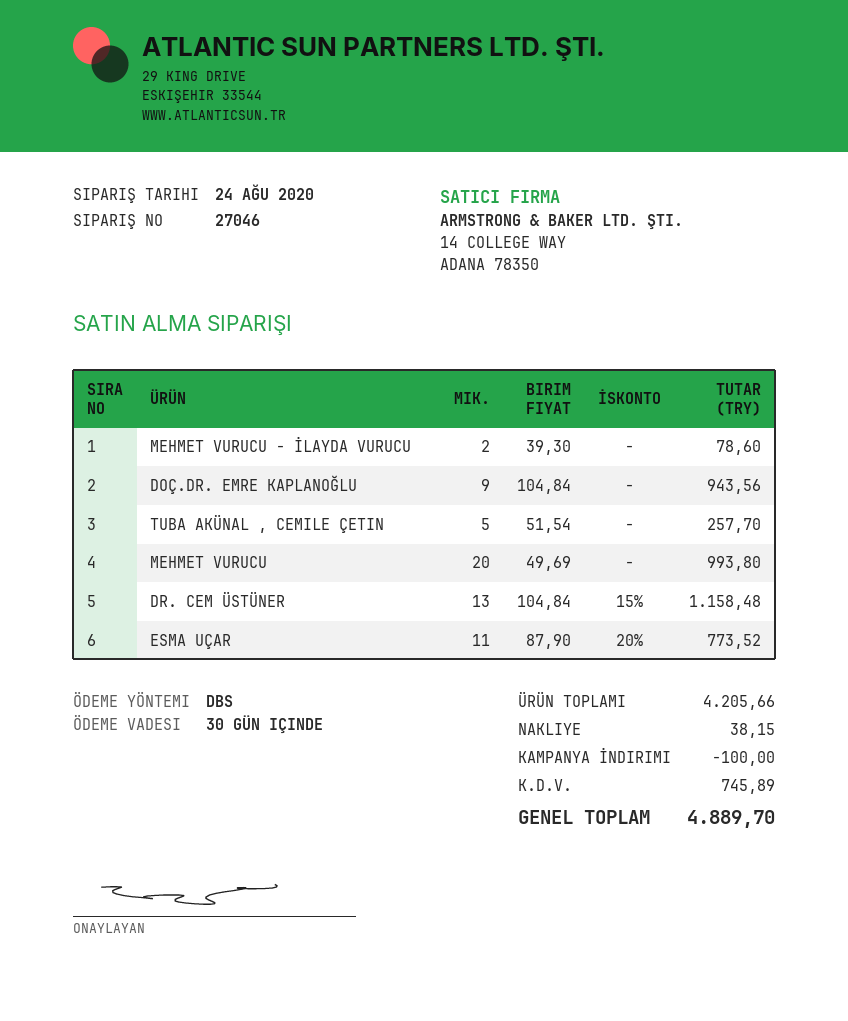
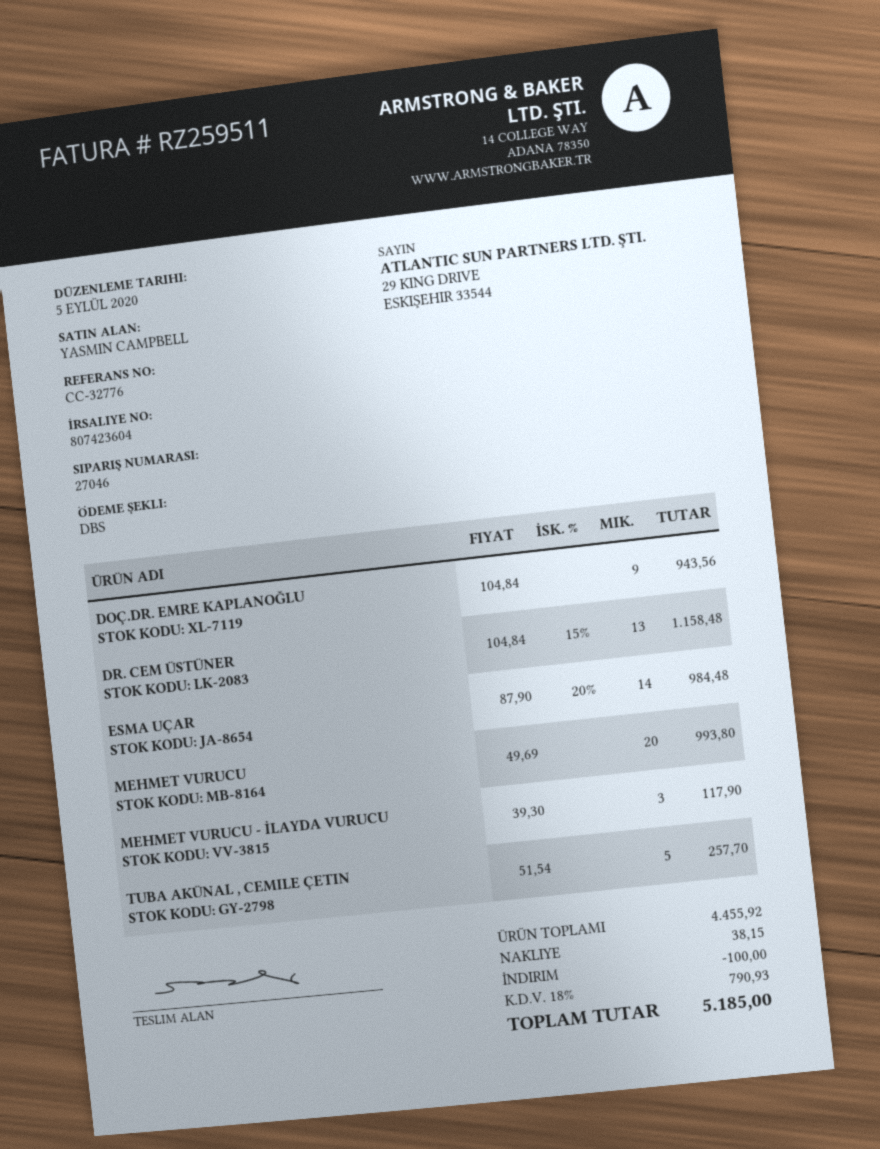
MEHMET VURUCU - İLAYDA VURUCU: 2 x 39.30 = 78.60 -> 3 x 39.30 = 117.90
ESMA UÇAR: 11 x 87.90 - 20% = 773.52 -> 14 x 87.90 - 20% = 984.48
subtotal: 4205.66 -> 4455.92
tax: 745.89 -> 790.93
total: 4889.70 -> 5185.00

